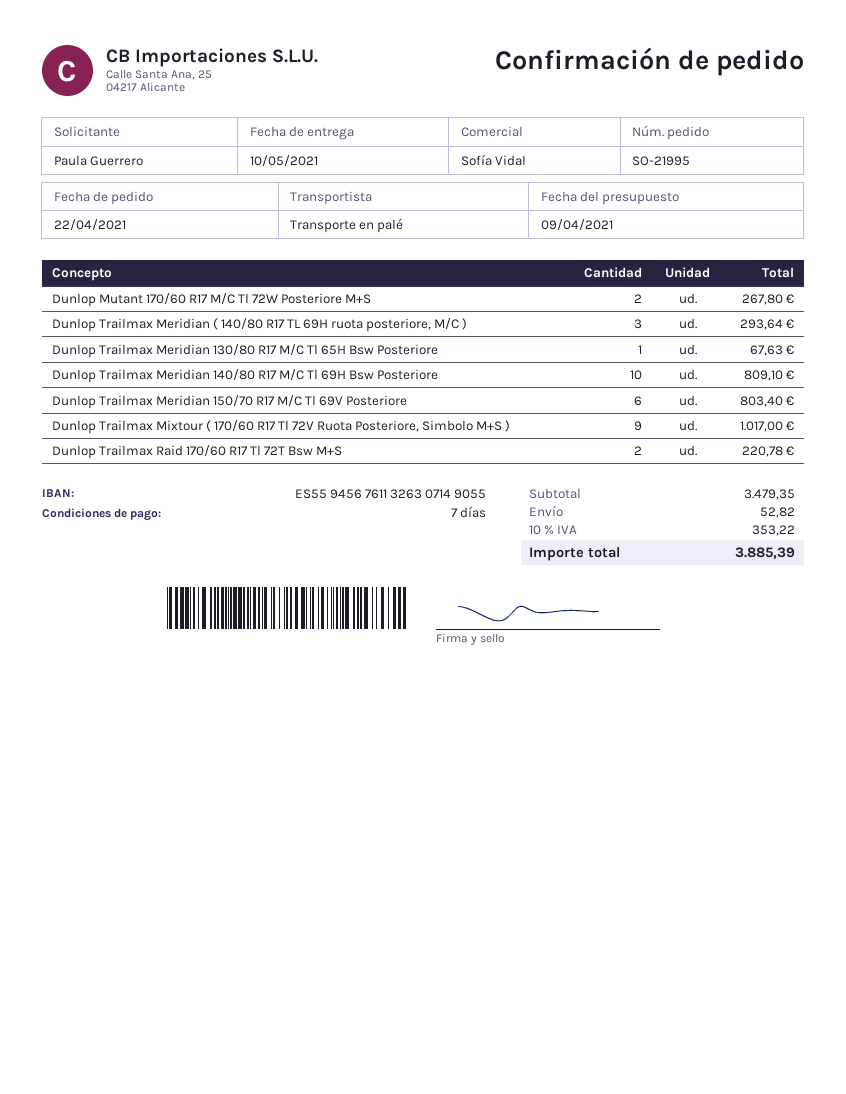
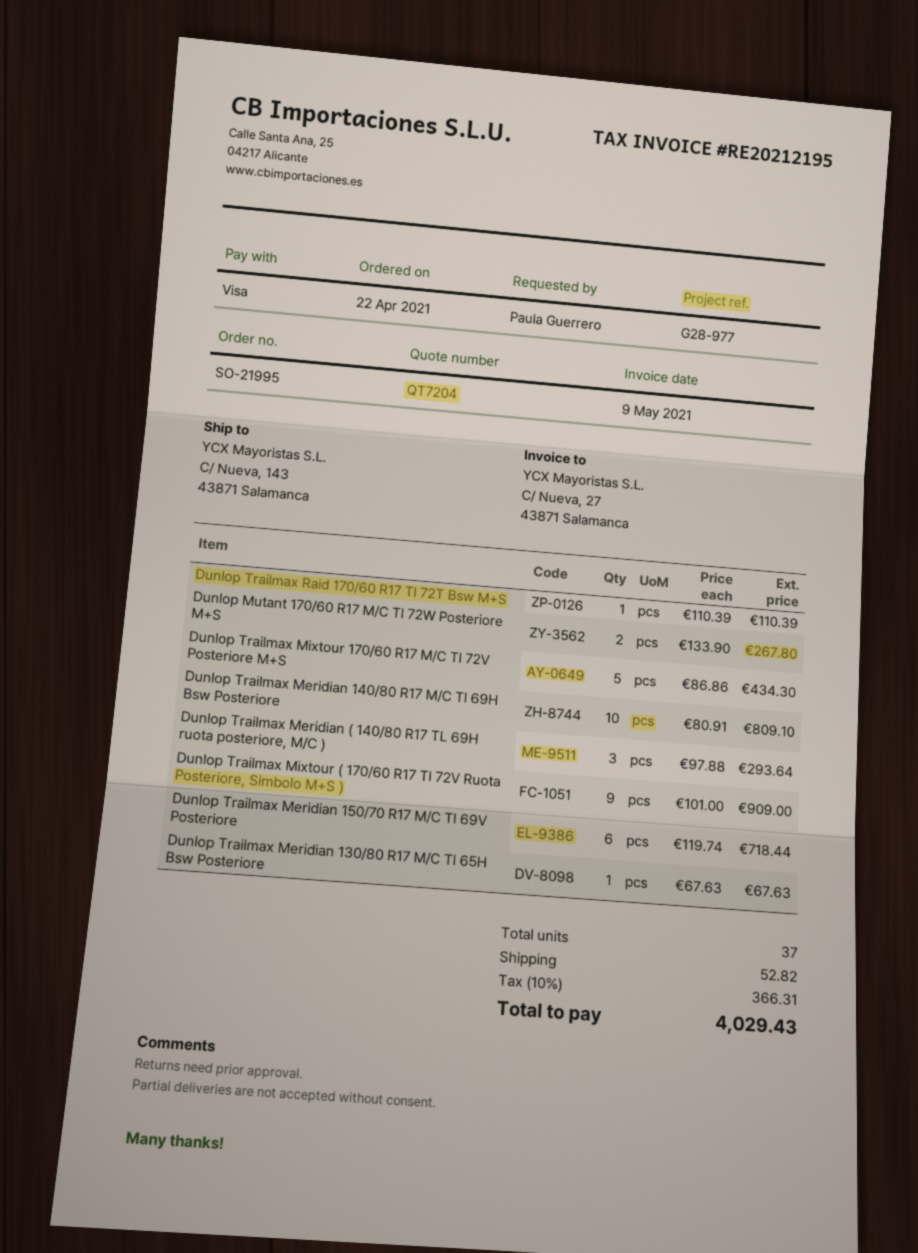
Dunlop Trailmax Meridian 150/70 R17 M/C Tl 69V Posteriore: 6 for 803.40 -> 6 for 718.44
Dunlop Trailmax Mixtour ( 170/60 R17 Tl 72V Ruota Posteriore, Simbolo M+S ): 9 for 1017.00 -> 9 for 909.00
Dunlop Trailmax Raid 170/60 R17 Tl 72T Bsw M+S: 2 for 220.78 -> 1 for 110.39
Dunlop Trailmax Mixtour 170/60 R17 M/C Tl 72V Posteriore M+S: none -> 5 for 434.30
tax: 10% = 353.22 -> 10% = 366.31
total: 3885.39 -> 4029.43

